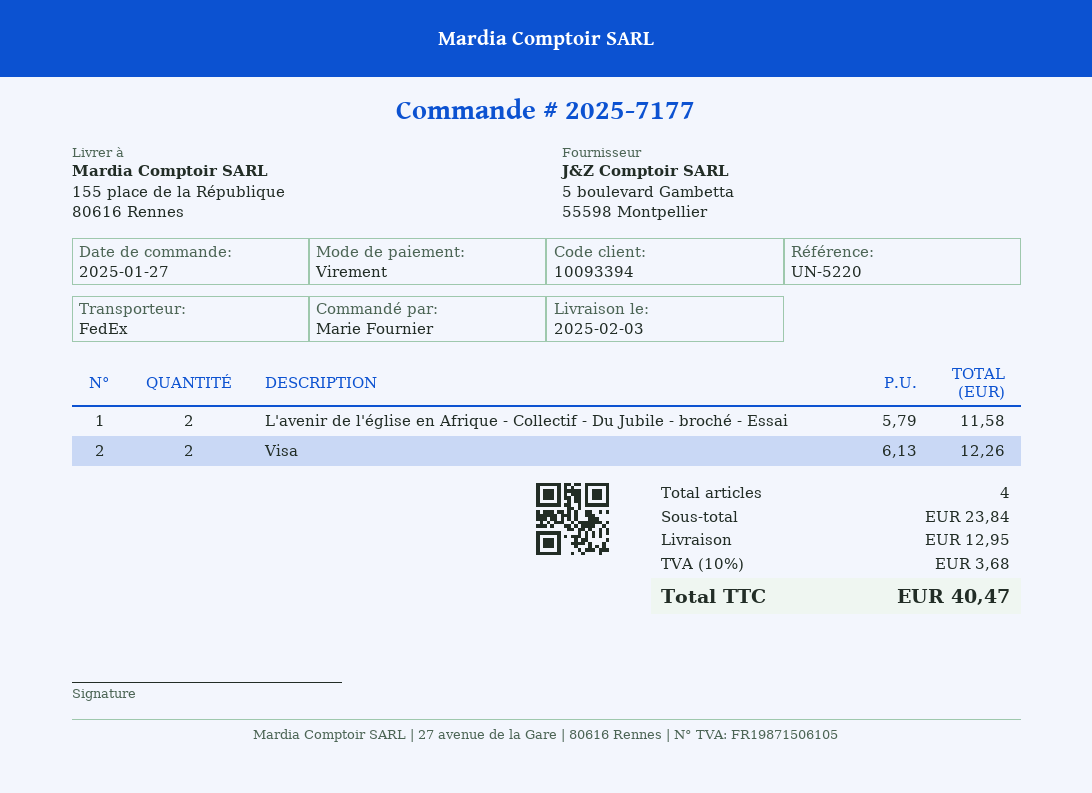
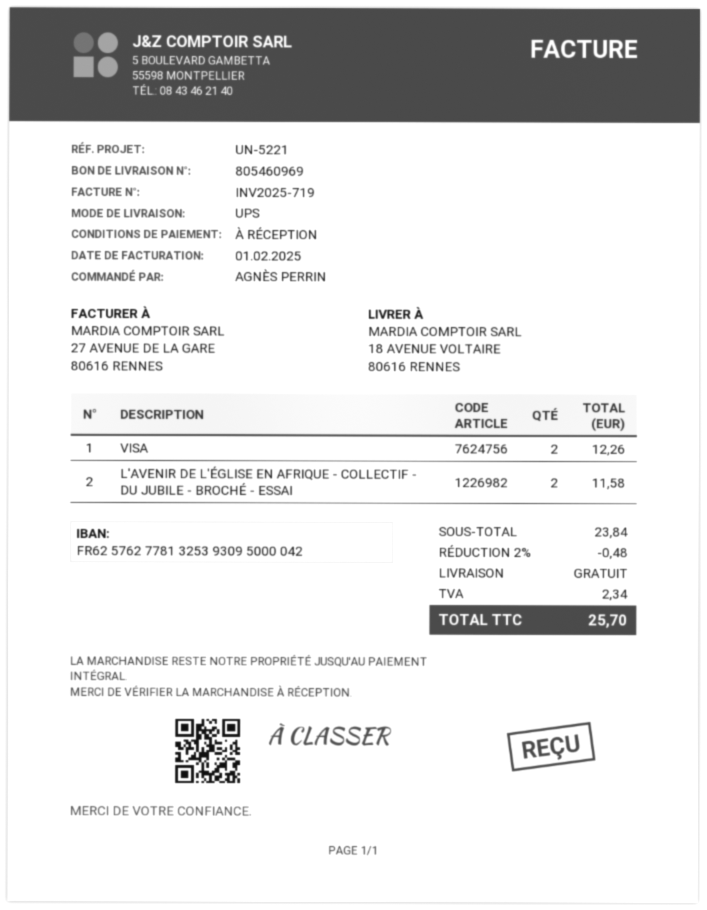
reference: UN-5220 -> UN-5221
ordered by: Marie Fournier -> AGNÈS PERRIN
shipping method: FedEx -> UPS
ship to: 155 place de la République, 80616 Rennes -> 18 AVENUE VOLTAIRE, 80616 RENNES
discount: none -> 2% = 0.48
shipping: 12.95 -> 0.00
tax: 3.68 -> 2.34
total: 40.47 -> 25.70

